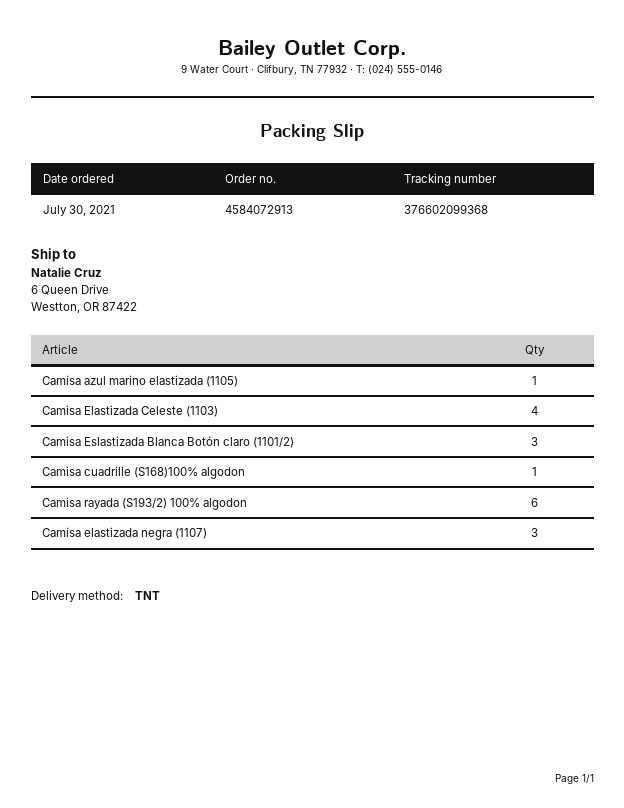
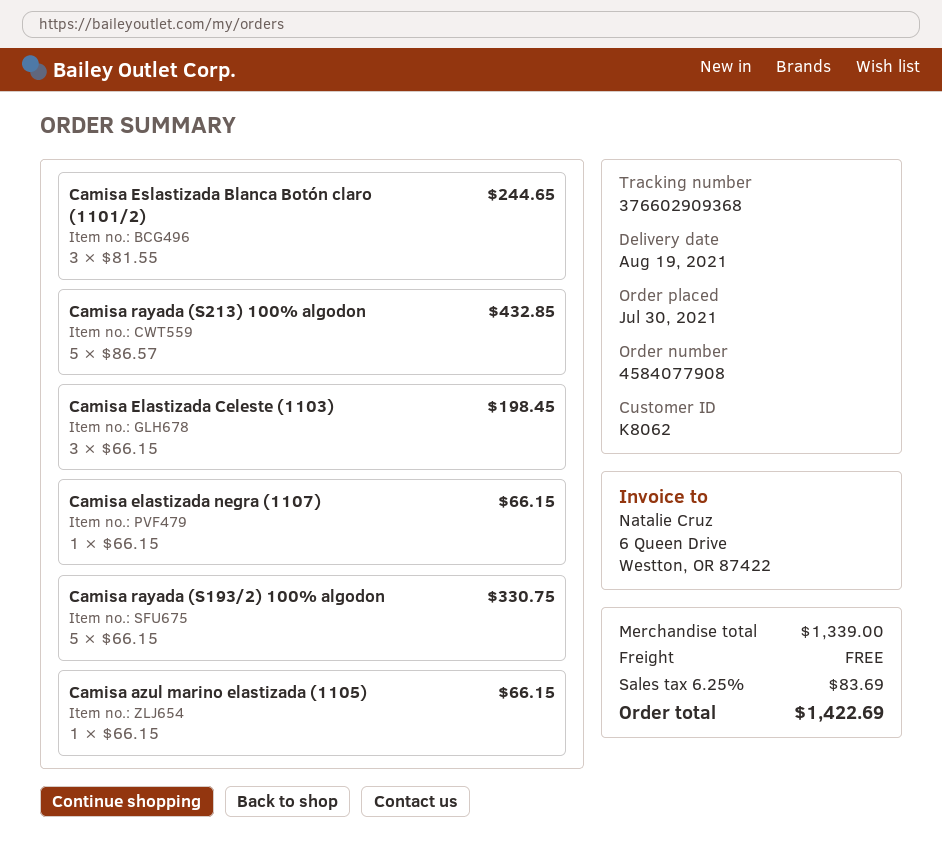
order number: 4584072913 -> 4584077908
tracking number: 376602099368 -> 376602909368
Camisa Elastizada Celeste (1103): 4 -> 3
Camisa cuadrille (S168)100% algodon: 1 -> none
Camisa rayada (S193/2) 100% algodon: 6 -> 5
Camisa elastizada negra (1107): 3 -> 1
Camisa rayada (S213) 100% algodon: none -> 5

